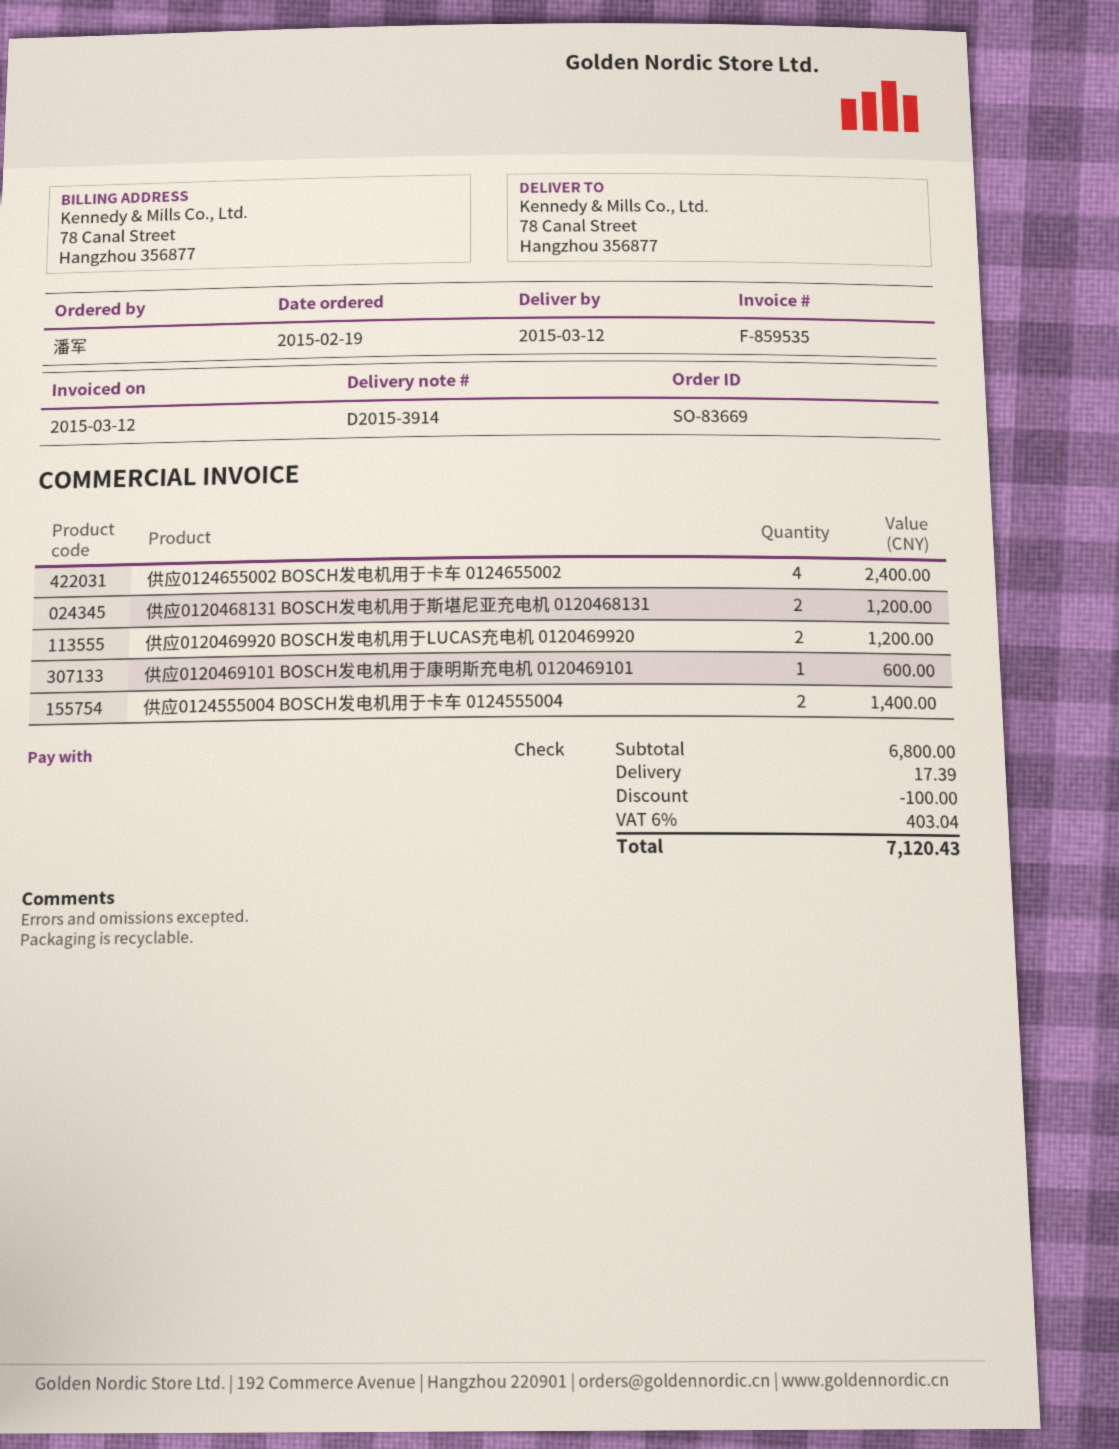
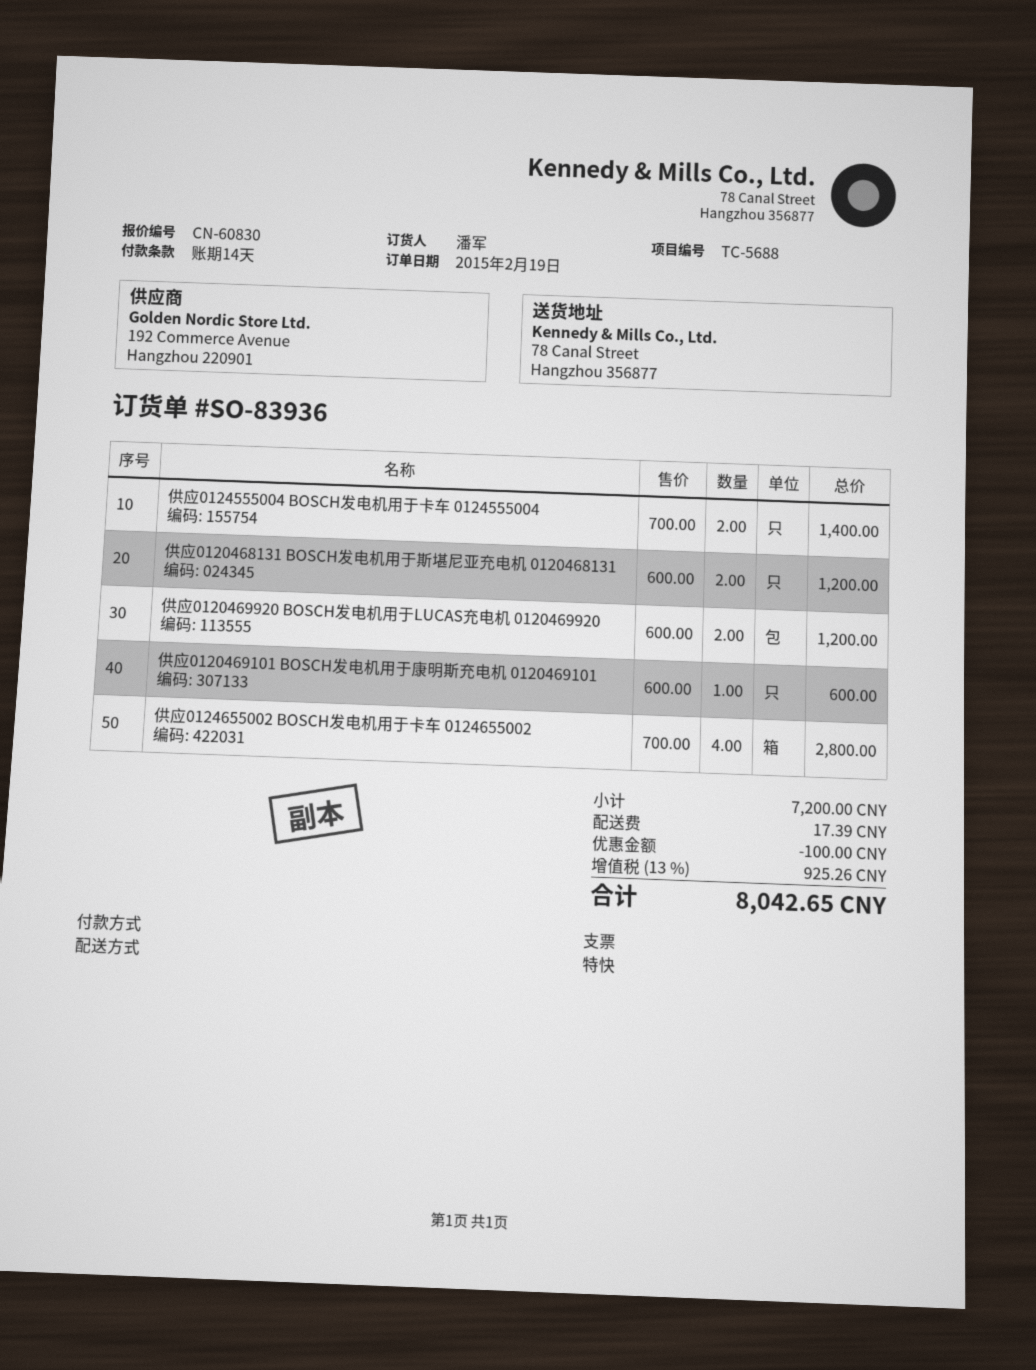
order number: SO-83669 -> SO-83936
供应0124655002 BOSCH发电机用于卡车 0124655002: 4 for 2400.00 -> 4 for 2800.00
subtotal: 6800.00 -> 7200.00
tax: 6% = 403.04 -> 13% = 925.26
total: 7120.43 -> 8042.65

